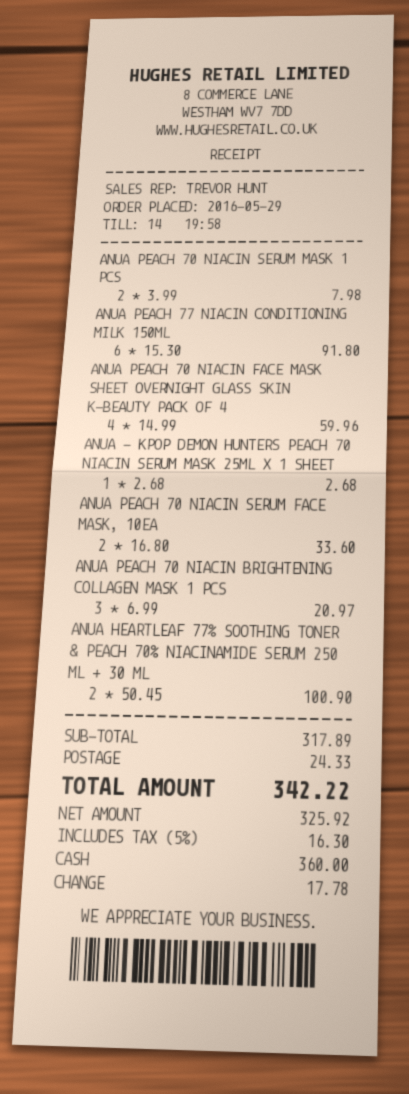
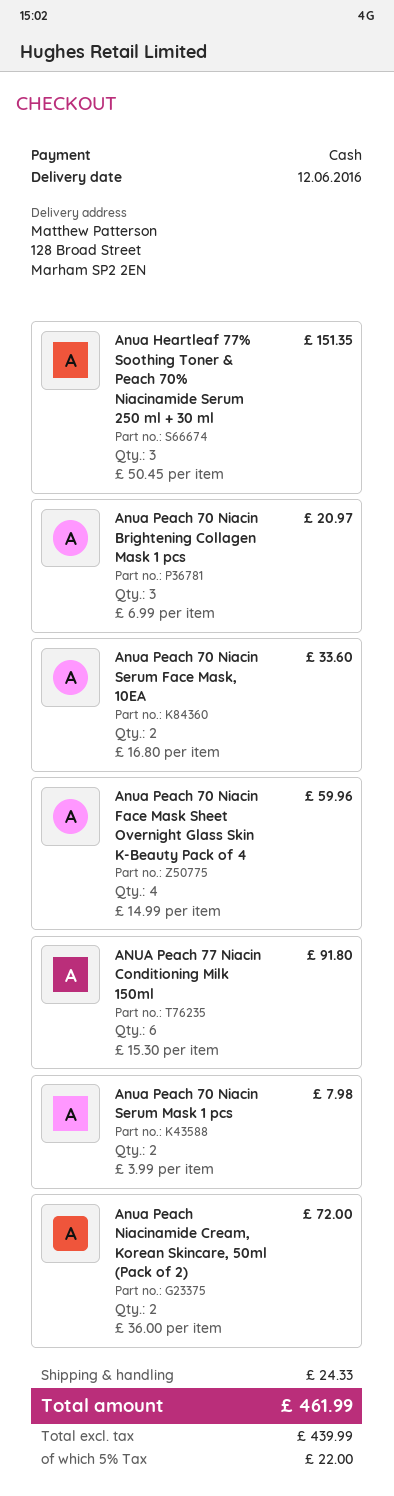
ANUA - KPOP DEMON HUNTERS PEACH 70 NIACIN SERUM MASK 25ML X 1 SHEET: 1 x 2.68 = 2.68 -> none
ANUA HEARTLEAF 77% SOOTHING TONER & PEACH 70% NIACINAMIDE SERUM 250 ML + 30 ML: 2 x 50.45 = 100.90 -> 3 x 50.45 = 151.35
Anua Peach Niacinamide Cream, Korean Skincare, 50ml (Pack of 2): none -> 2 x 36.00 = 72.00
net: 325.92 -> 439.99
tax: 5% = 16.30 -> 5% = 22.00
total: 342.22 -> 461.99

